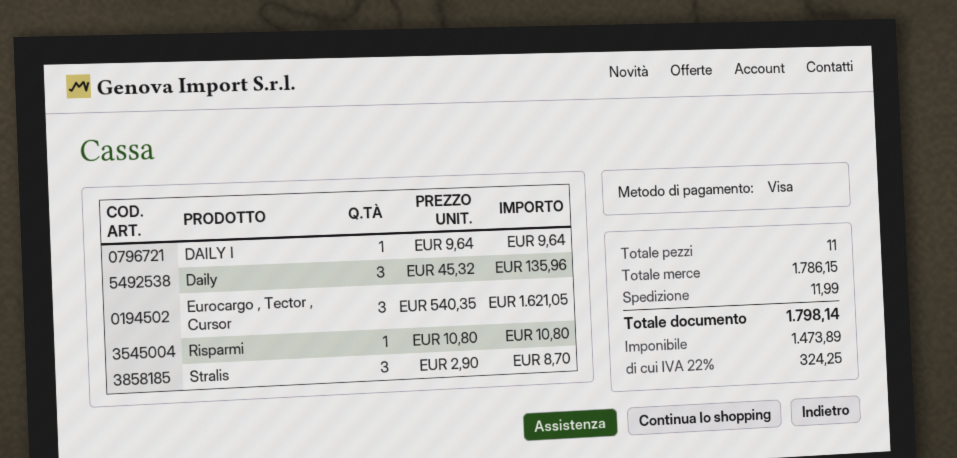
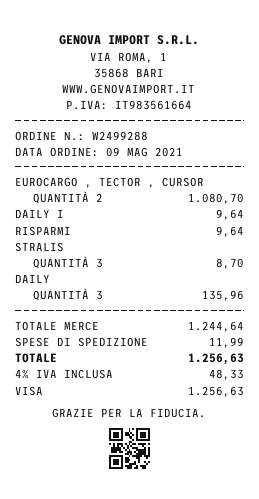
Eurocargo , Tector , Cursor: 3 for 1621.05 -> 2 for 1080.70
Risparmi: 1 for 10.80 -> 1 for 9.64
subtotal: 1786.15 -> 1244.64
tax: 22% = 324.25 -> 4% = 48.33
total: 1798.14 -> 1256.63

